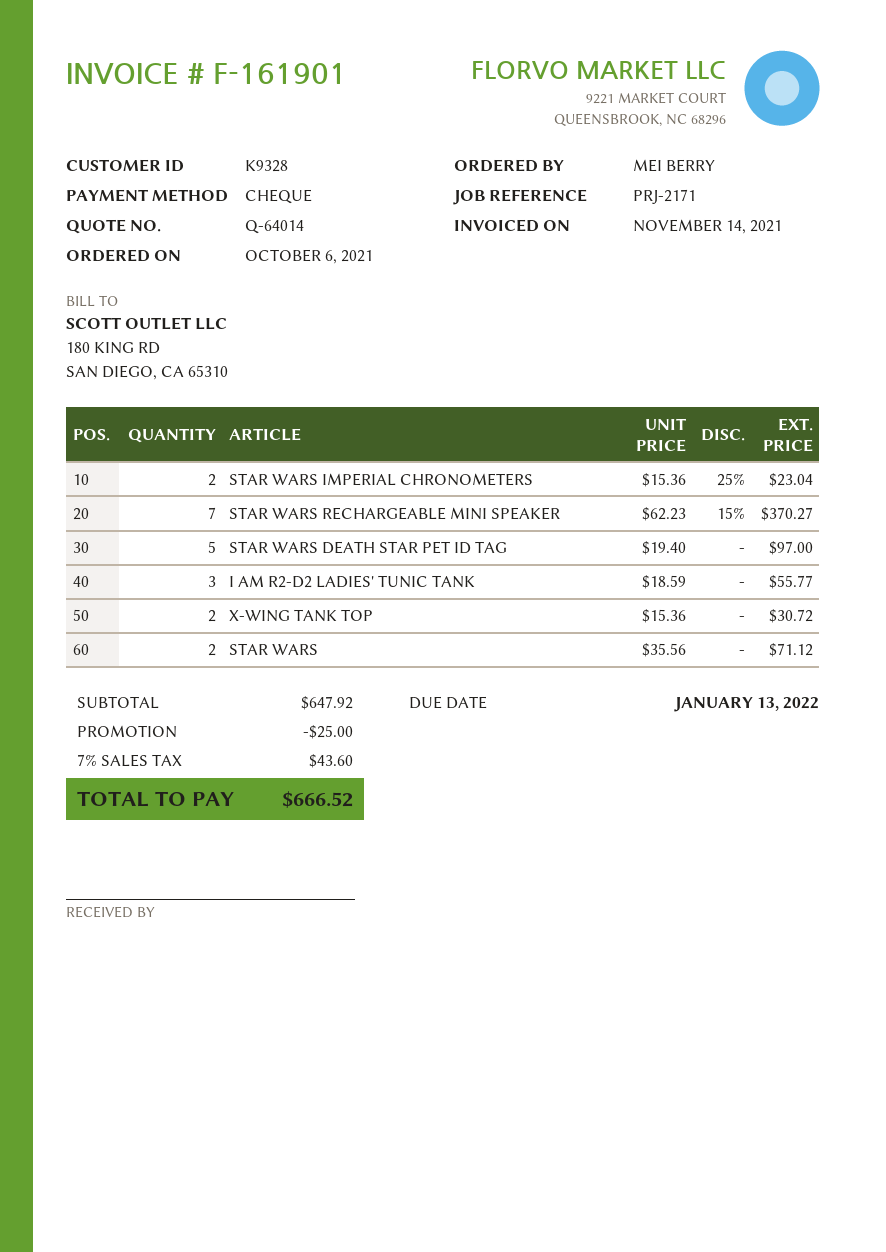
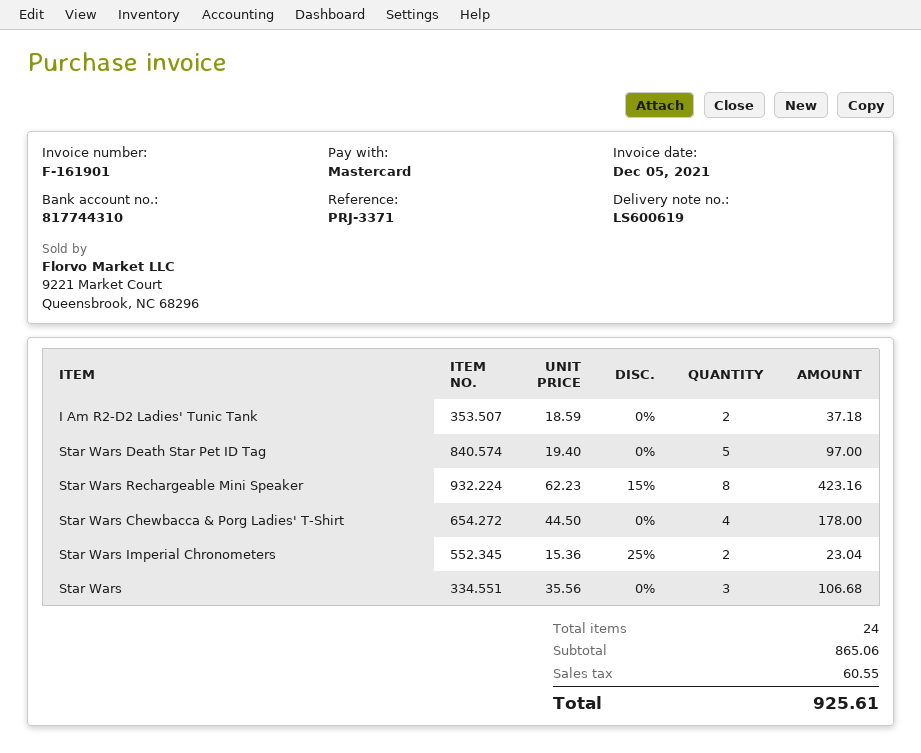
invoice date: 2021-11-14 -> 2021-12-05
reference: PRJ-2171 -> PRJ-3371
payment method: cheque -> Mastercard
STAR WARS RECHARGEABLE MINI SPEAKER: 7 x 62.23 - 15% = 370.27 -> 8 x 62.23 - 15% = 423.16
I AM R2-D2 LADIES' TUNIC TANK: 3 x 18.59 = 55.77 -> 2 x 18.59 = 37.18
X-WING TANK TOP: 2 x 15.36 = 30.72 -> none
STAR WARS: 2 x 35.56 = 71.12 -> 3 x 35.56 = 106.68
Star Wars Chewbacca & Porg Ladies' T-Shirt: none -> 4 x 44.50 = 178.00
subtotal: 647.92 -> 865.06
discount: 25.00 -> none
tax: 43.60 -> 60.55
total: 666.52 -> 925.61

